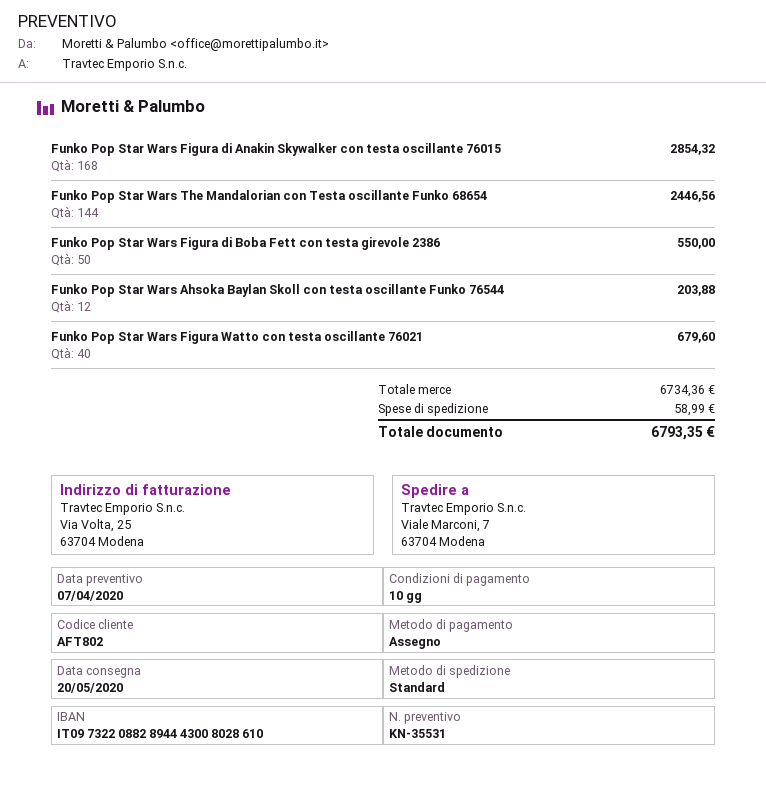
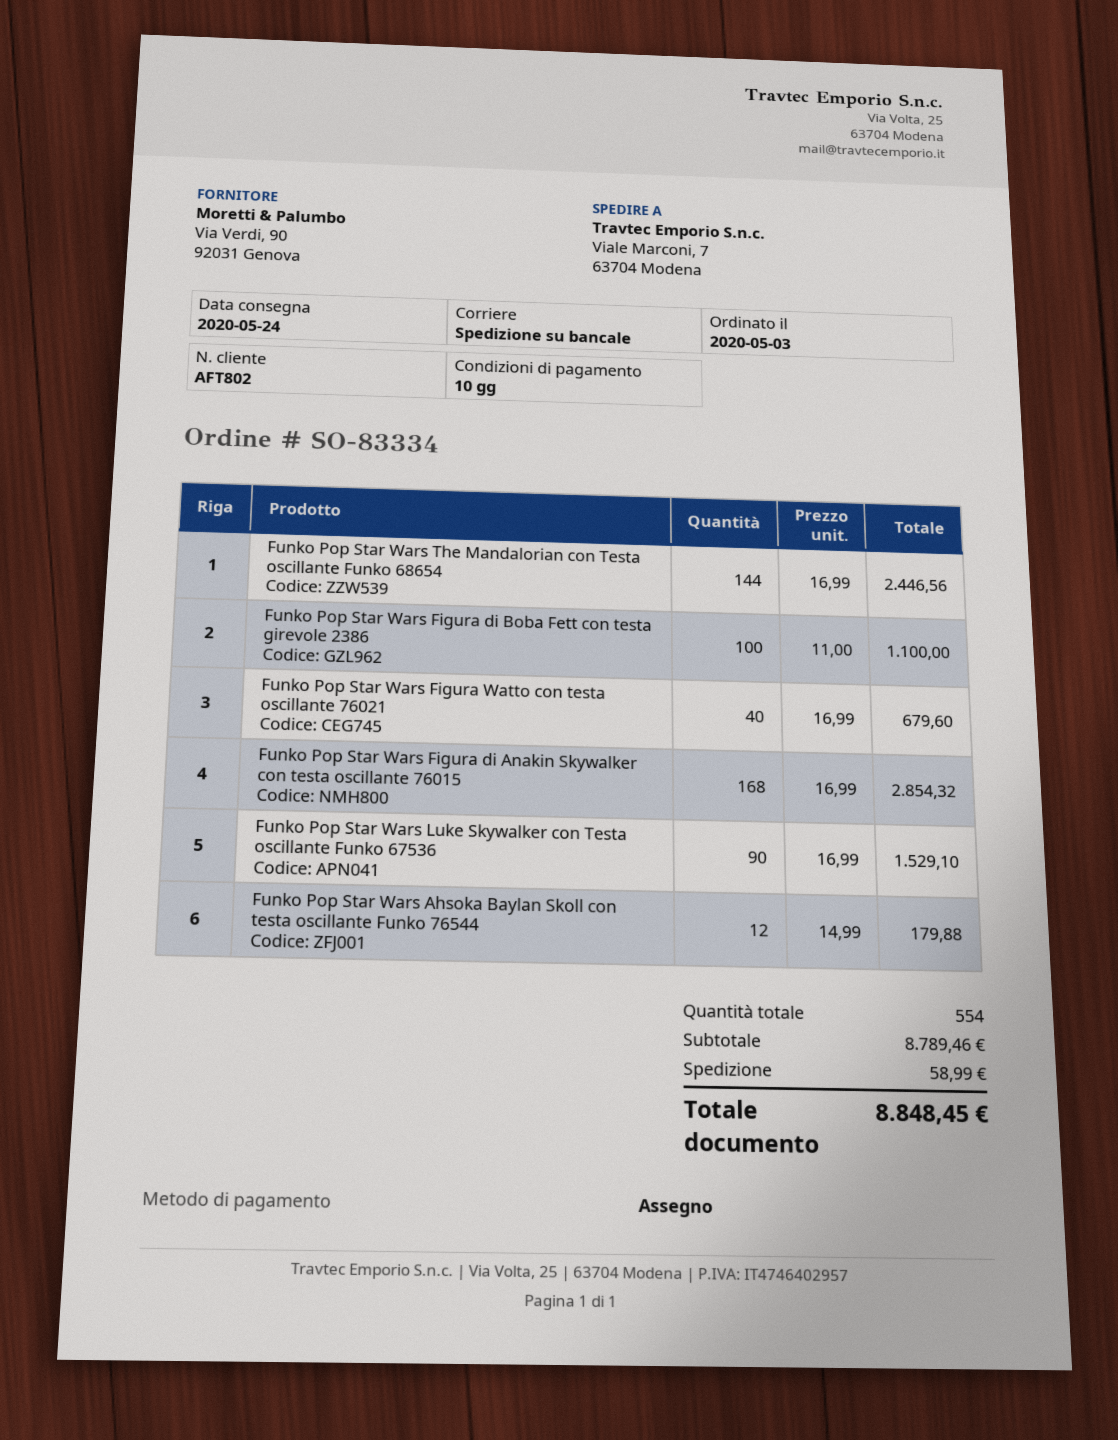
delivery date: 2020-05-20 -> 2020-05-24
shipping method: standard -> pallet freight
Funko Pop Star Wars Figura di Boba Fett con testa girevole 2386: 50 for 550.00 -> 100 for 1100.00
Funko Pop Star Wars Ahsoka Baylan Skoll con testa oscillante Funko 76544: 12 for 203.88 -> 12 for 179.88
Funko Pop Star Wars Luke Skywalker con Testa oscillante Funko 67536: none -> 90 for 1529.10
subtotal: 6734.36 -> 8789.46
total: 6793.35 -> 8848.45

